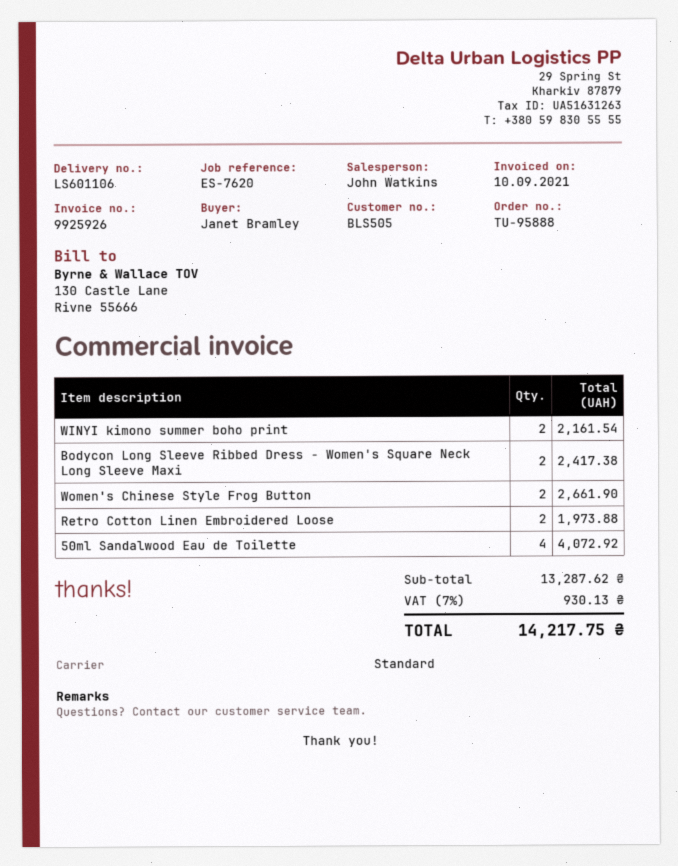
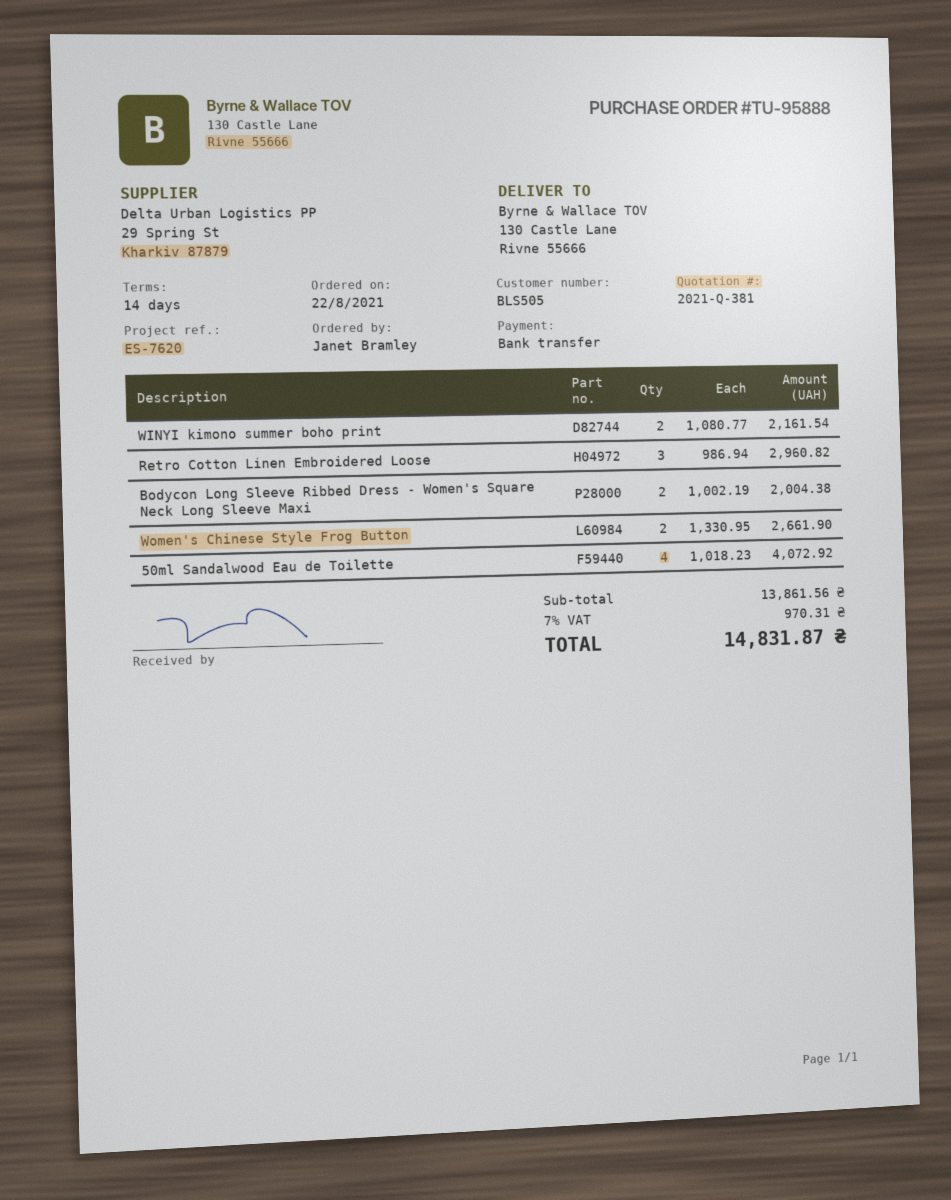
Bodycon Long Sleeve Ribbed Dress - Women's Square Neck Long Sleeve Maxi: 2 for 2417.38 -> 2 for 2004.38
Retro Cotton Linen Embroidered Loose: 2 for 1973.88 -> 3 for 2960.82
subtotal: 13287.62 -> 13861.56
tax: 7% = 930.13 -> 7% = 970.31
total: 14217.75 -> 14831.87

